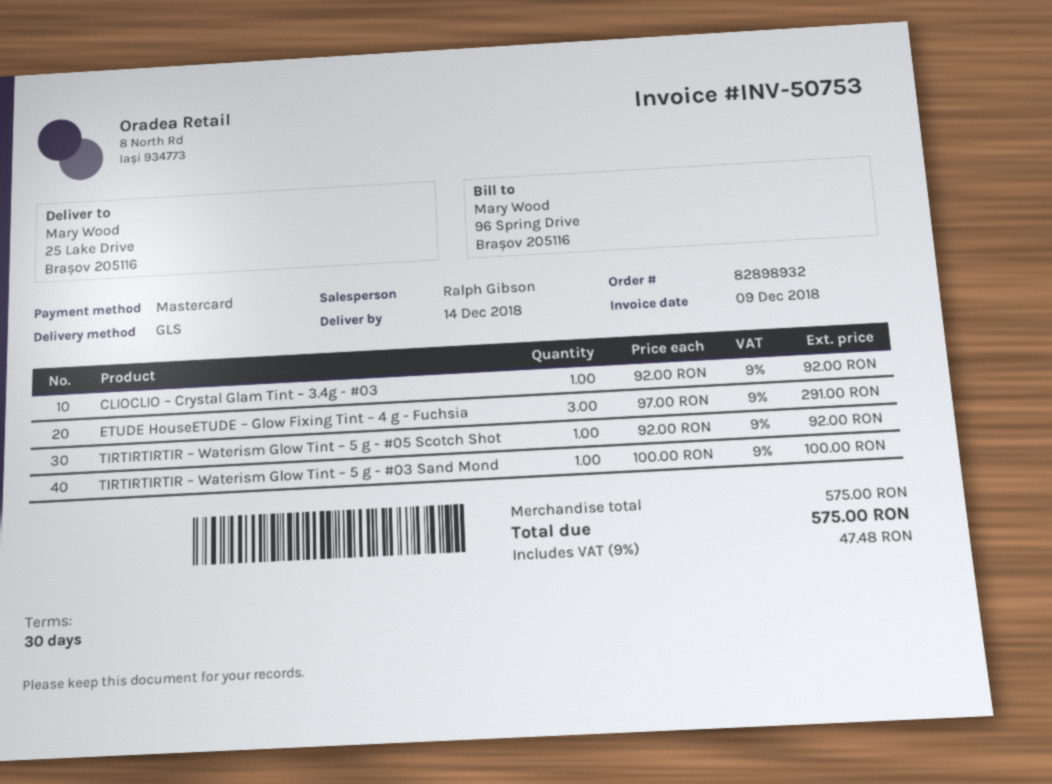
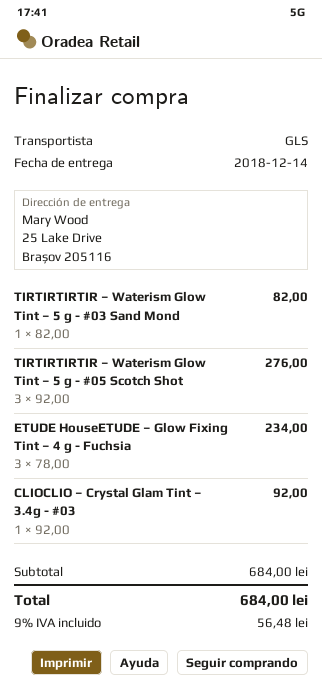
ETUDE HouseETUDE – Glow Fixing Tint – 4 g - Fuchsia: 3 x 97.00 = 291.00 -> 3 x 78.00 = 234.00
TIRTIRTIRTIR – Waterism Glow Tint – 5 g - #05 Scotch Shot: 1 x 92.00 = 92.00 -> 3 x 92.00 = 276.00
TIRTIRTIRTIR – Waterism Glow Tint – 5 g - #03 Sand Mond: 1 x 100.00 = 100.00 -> 1 x 82.00 = 82.00
subtotal: 575.00 -> 684.00
tax: 9% = 47.48 -> 9% = 56.48
total: 575.00 -> 684.00

